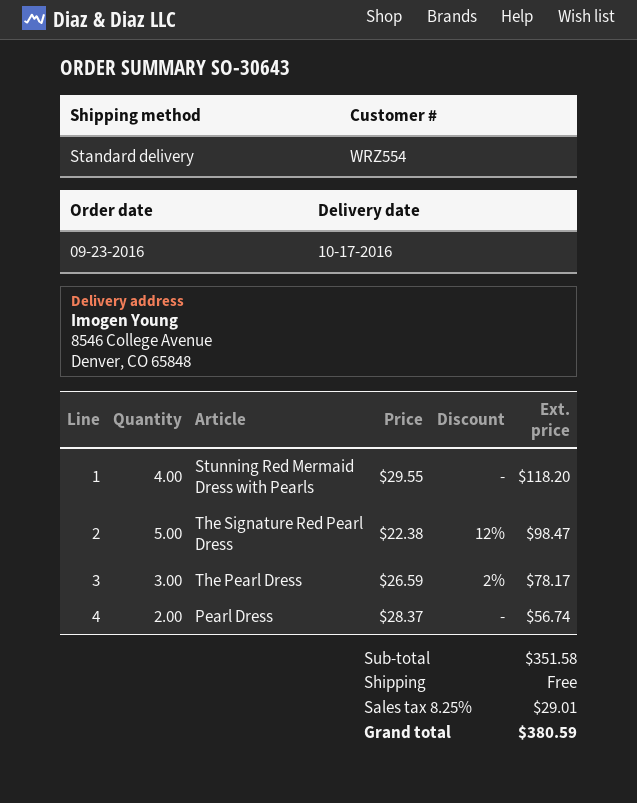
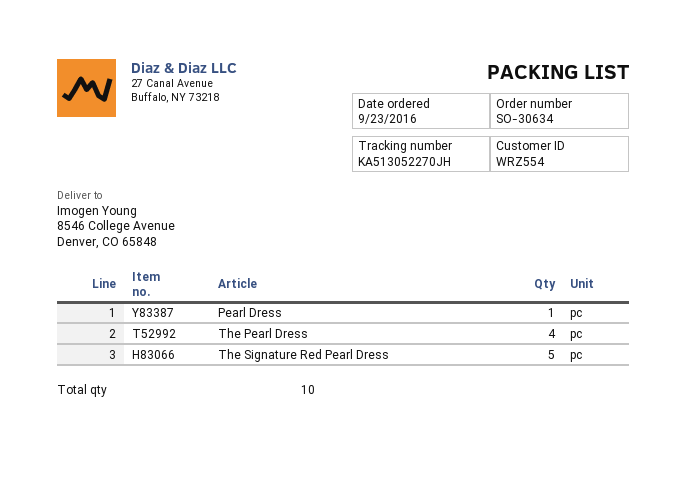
order number: SO-30643 -> SO-30634
Stunning Red Mermaid Dress with Pearls: 4 -> none
The Pearl Dress: 3 -> 4
Pearl Dress: 2 -> 1

